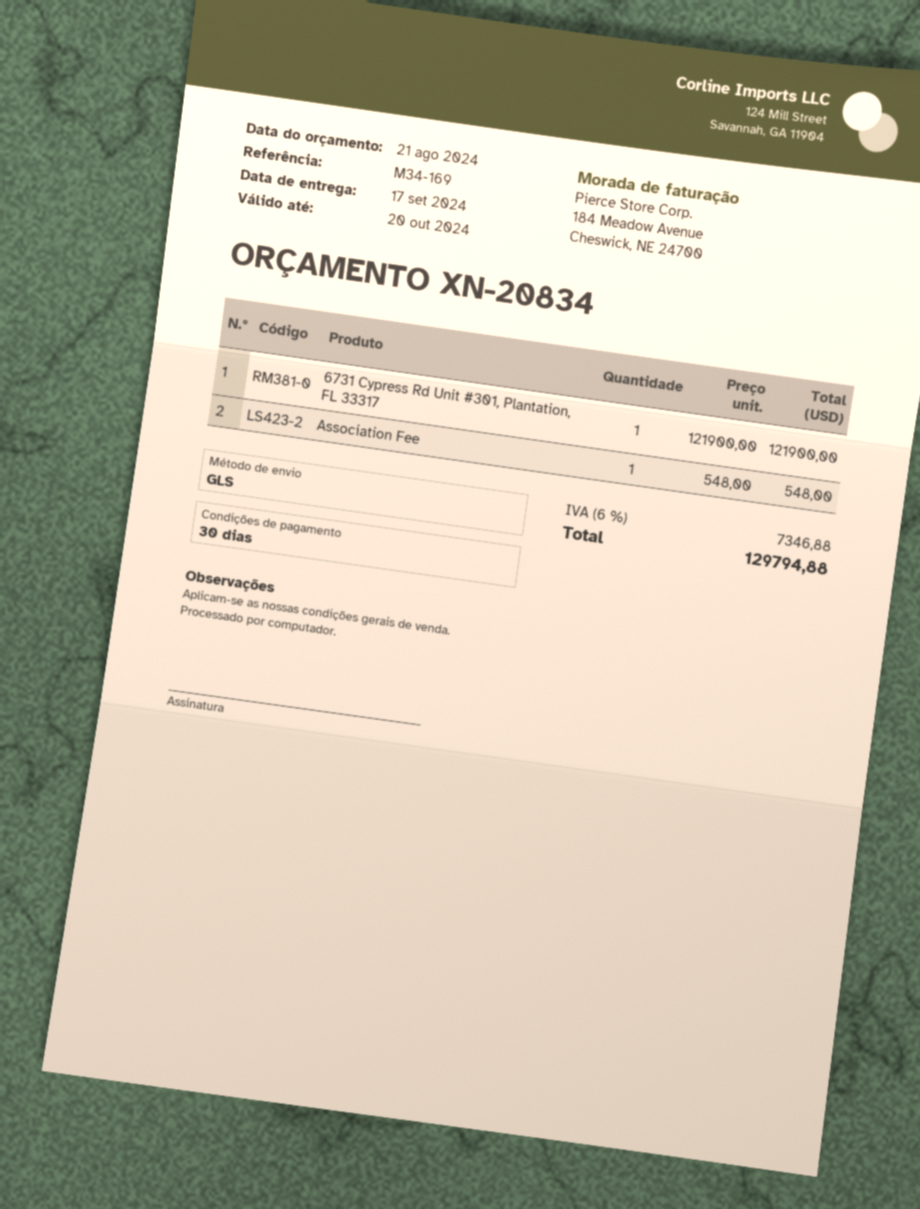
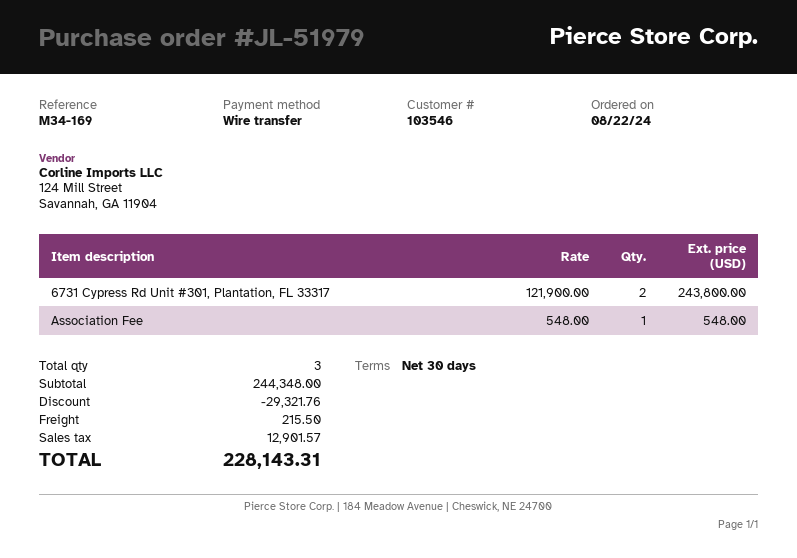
6731 Cypress Rd Unit #301, Plantation, FL 33317: 1 x 121900.00 = 121900.00 -> 2 x 121900.00 = 243800.00
discount: none -> 29321.76
shipping: none -> 215.50
tax: 7346.88 -> 12901.57
total: 129794.88 -> 228143.31

